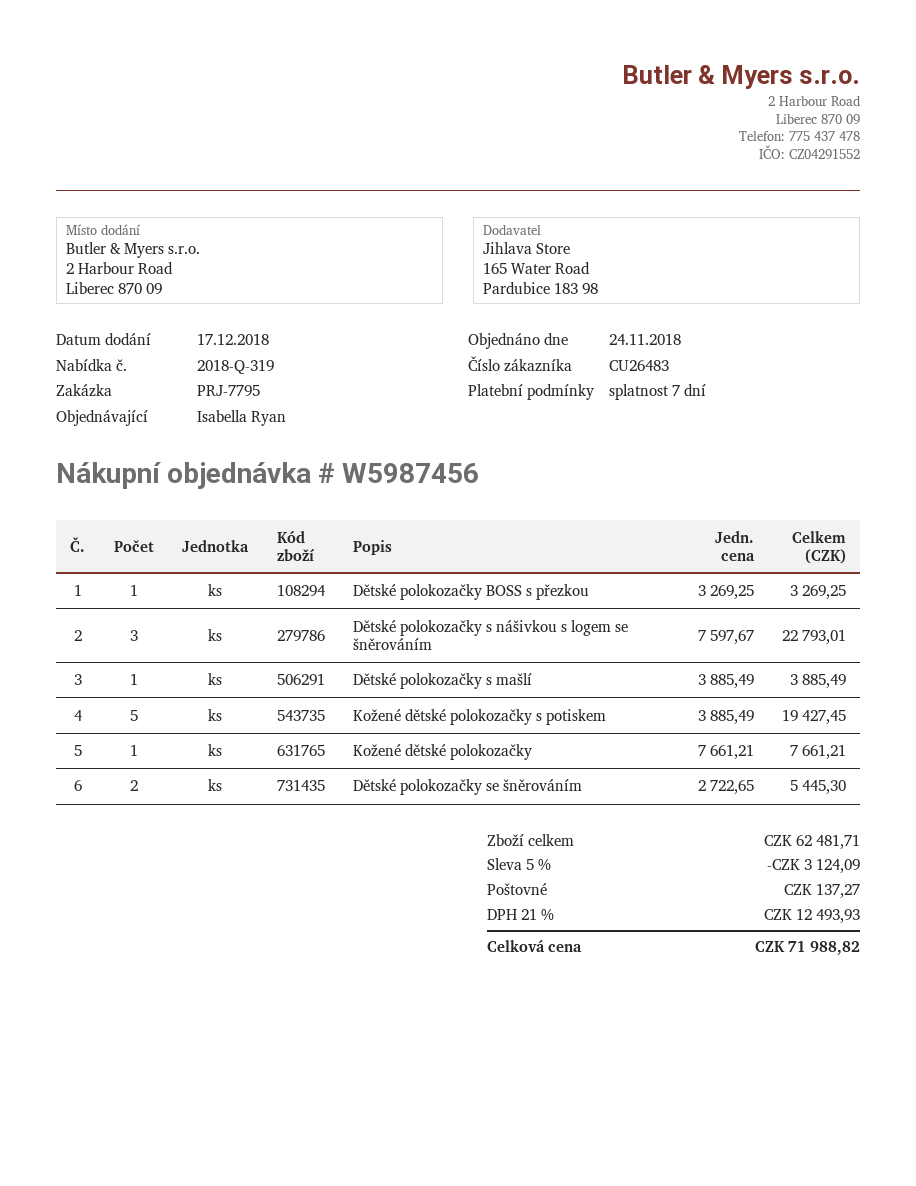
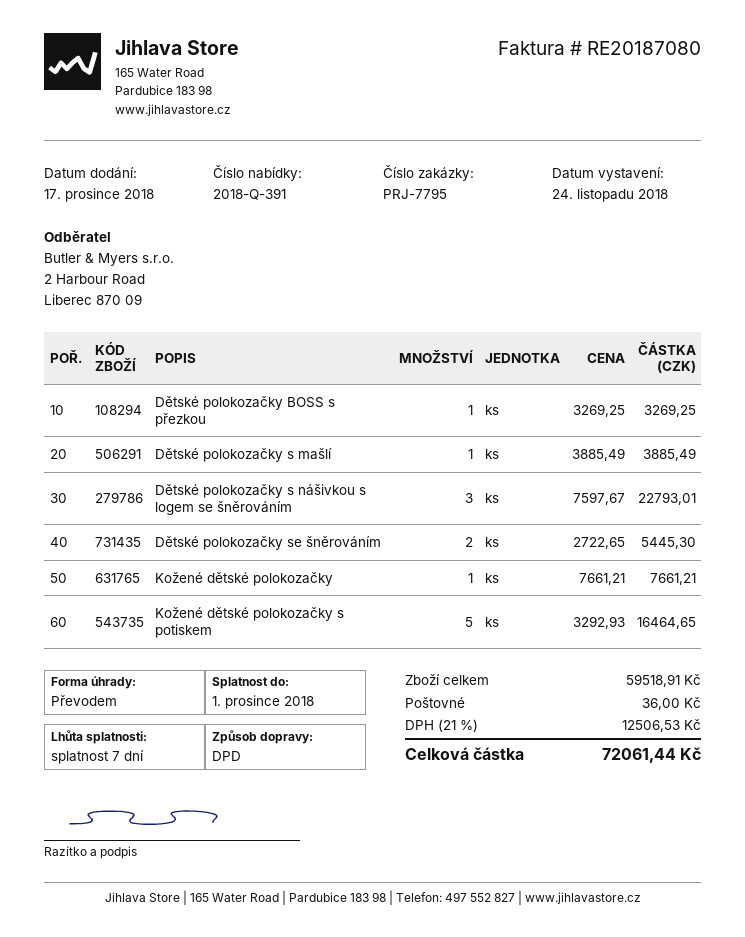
quote number: 2018-Q-319 -> 2018-Q-391
Kožené dětské polokozačky s potiskem: 5 x 3885.49 = 19427.45 -> 5 x 3292.93 = 16464.65
subtotal: 62481.71 -> 59518.91
discount: 5% = 3124.09 -> none
shipping: 137.27 -> 36.00
tax: 21% = 12493.93 -> 21% = 12506.53
total: 71988.82 -> 72061.44

